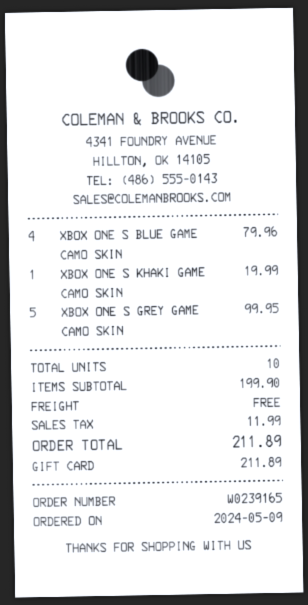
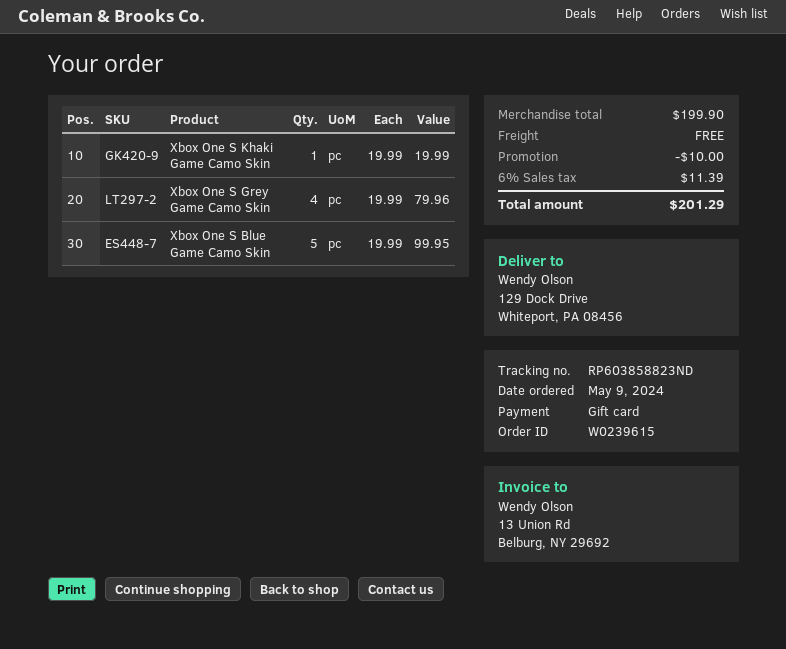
order number: W0239165 -> W0239615
XBOX ONE S BLUE GAME CAMO SKIN: 4 for 79.96 -> 5 for 99.95
XBOX ONE S GREY GAME CAMO SKIN: 5 for 99.95 -> 4 for 79.96
discount: none -> 10.00
tax: 11.99 -> 11.39
total: 211.89 -> 201.29

